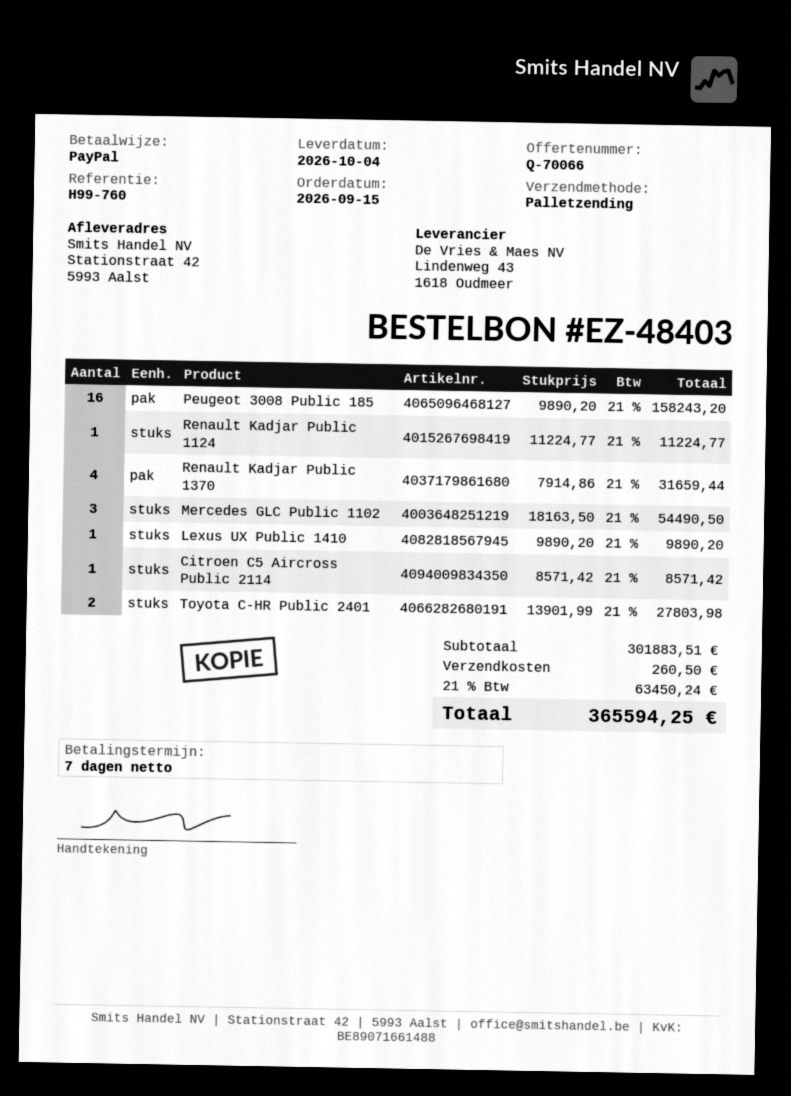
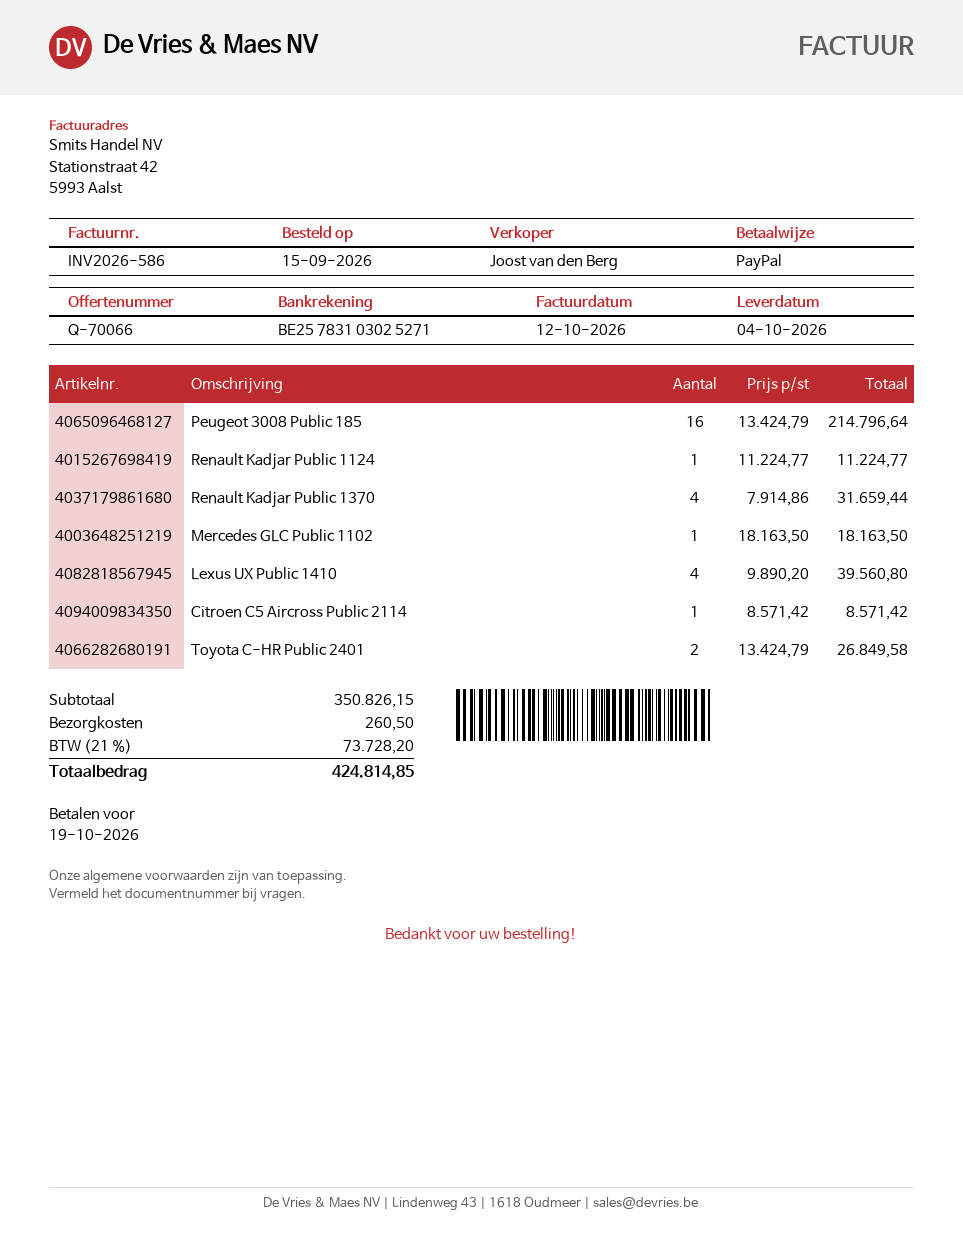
Peugeot 3008 Public 185: 16 x 9890.20 = 158243.20 -> 16 x 13424.79 = 214796.64
Mercedes GLC Public 1102: 3 x 18163.50 = 54490.50 -> 1 x 18163.50 = 18163.50
Lexus UX Public 1410: 1 x 9890.20 = 9890.20 -> 4 x 9890.20 = 39560.80
Toyota C-HR Public 2401: 2 x 13901.99 = 27803.98 -> 2 x 13424.79 = 26849.58
subtotal: 301883.51 -> 350826.15
tax: 21% = 63450.24 -> 21% = 73728.20
total: 365594.25 -> 424814.85

